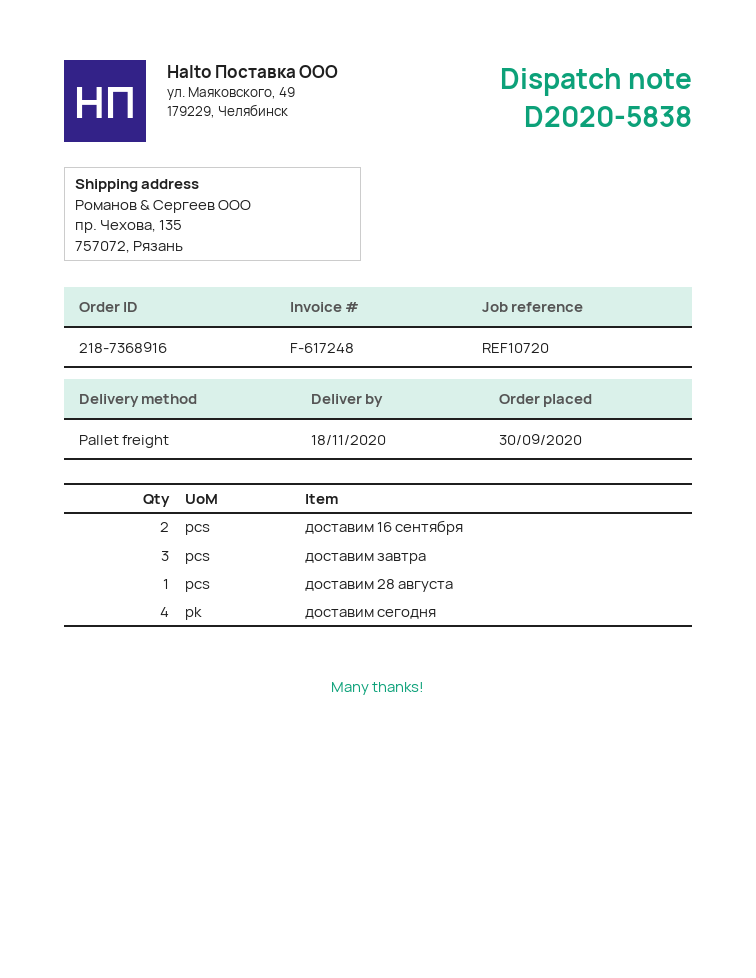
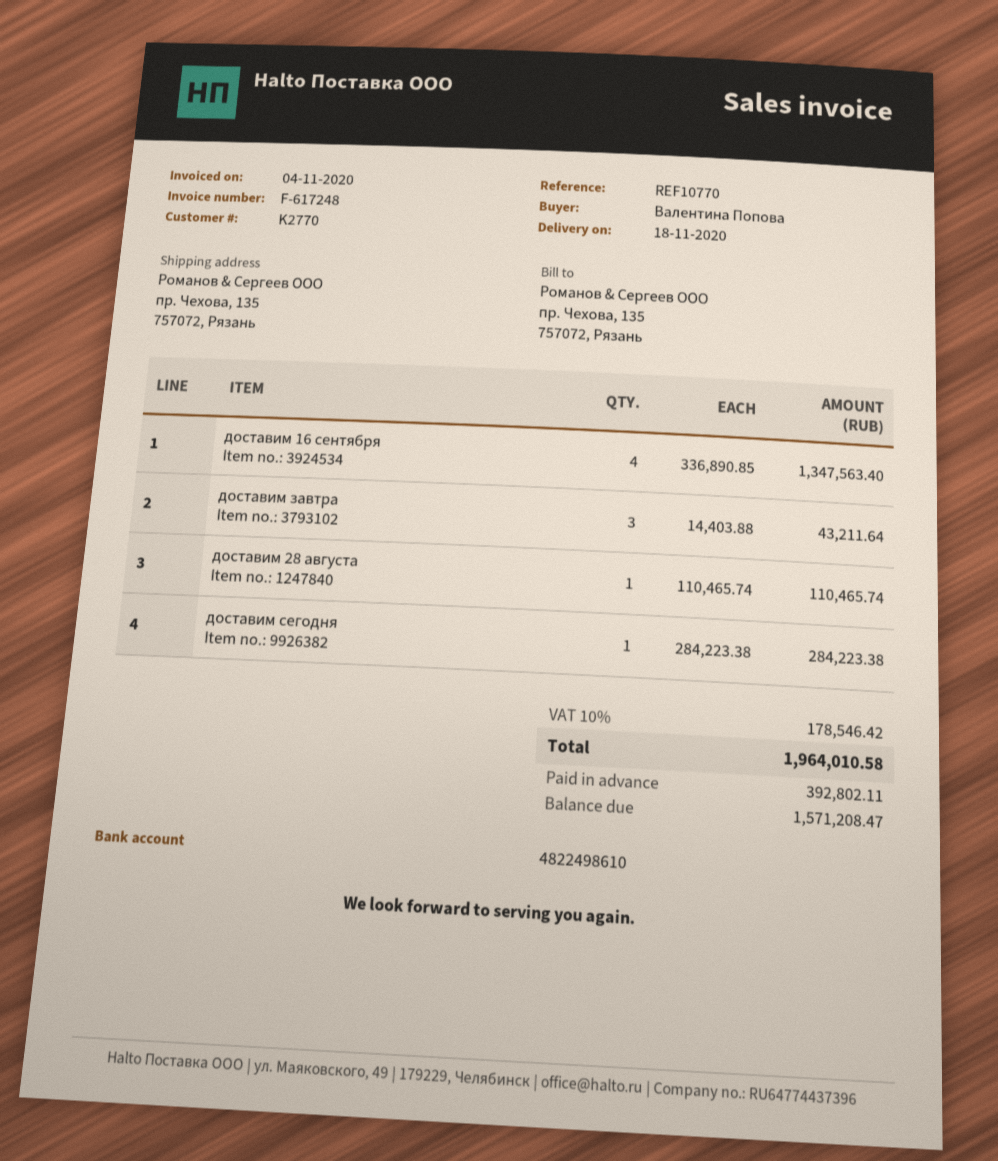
reference: REF10720 -> REF10770
доставим 16 сентября: 2 -> 4
доставим сегодня: 4 -> 1

